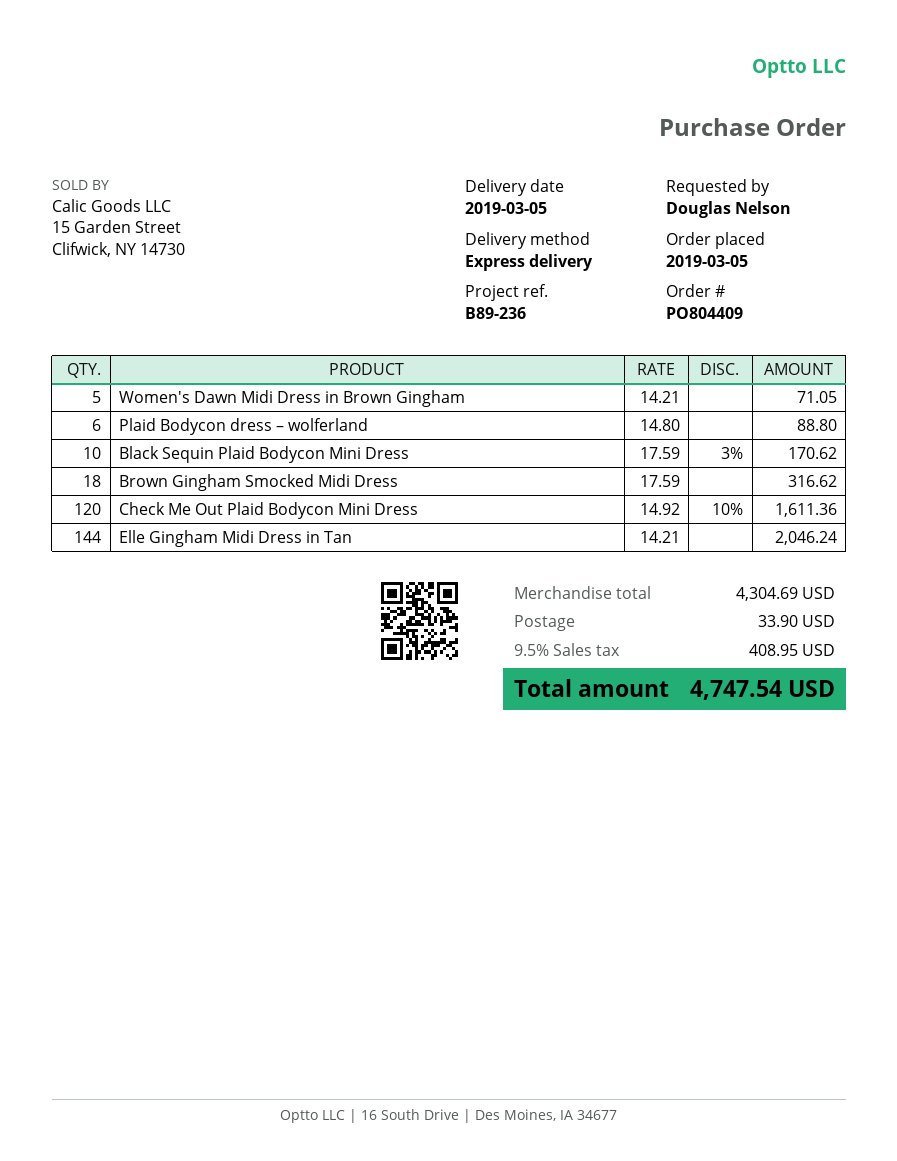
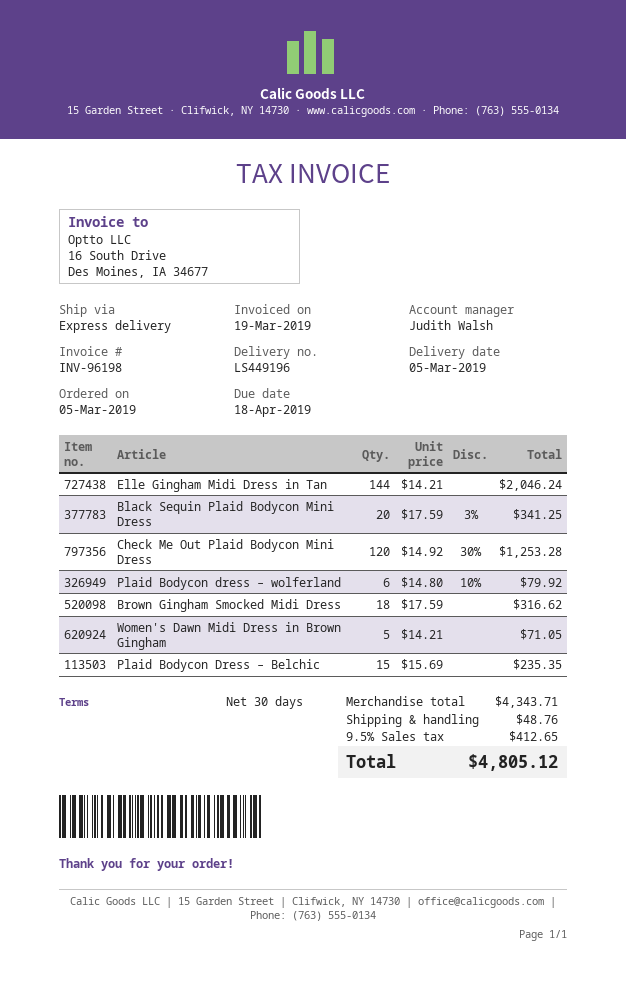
Plaid Bodycon dress – wolferland: 6 x 14.80 = 88.80 -> 6 x 14.80 - 10% = 79.92
Black Sequin Plaid Bodycon Mini Dress: 10 x 17.59 - 3% = 170.62 -> 20 x 17.59 - 3% = 341.25
Check Me Out Plaid Bodycon Mini Dress: 120 x 14.92 - 10% = 1611.36 -> 120 x 14.92 - 30% = 1253.28
Plaid Bodycon Dress – Belchic: none -> 15 x 15.69 = 235.35
subtotal: 4304.69 -> 4343.71
shipping: 33.90 -> 48.76
tax: 9.5% = 408.95 -> 9.5% = 412.65
total: 4747.54 -> 4805.12

